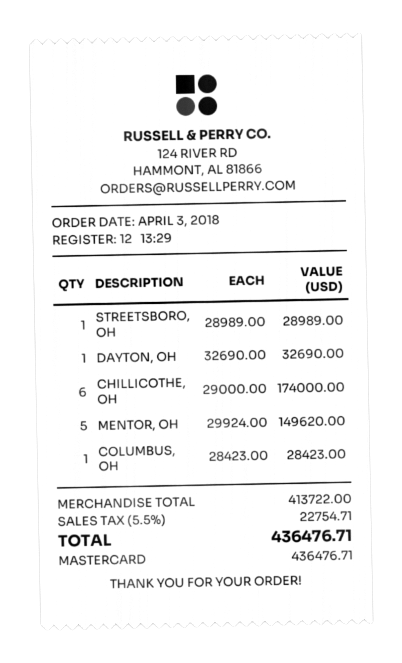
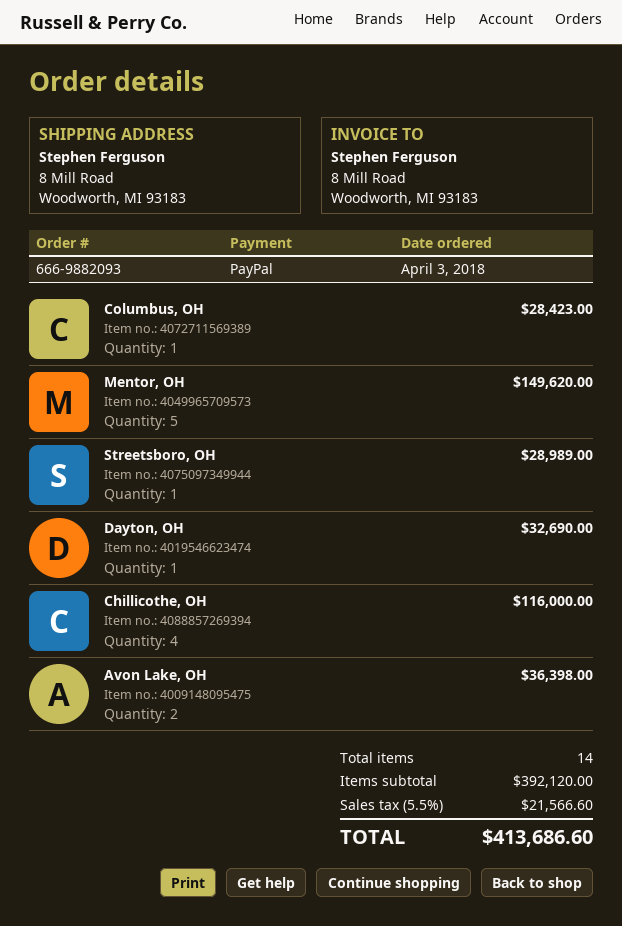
payment method: Mastercard -> PayPal
CHILLICOTHE, OH: 6 for 174000.00 -> 4 for 116000.00
Avon Lake, OH: none -> 2 for 36398.00
subtotal: 413722.00 -> 392120.00
tax: 5.5% = 22754.71 -> 5.5% = 21566.60
total: 436476.71 -> 413686.60

